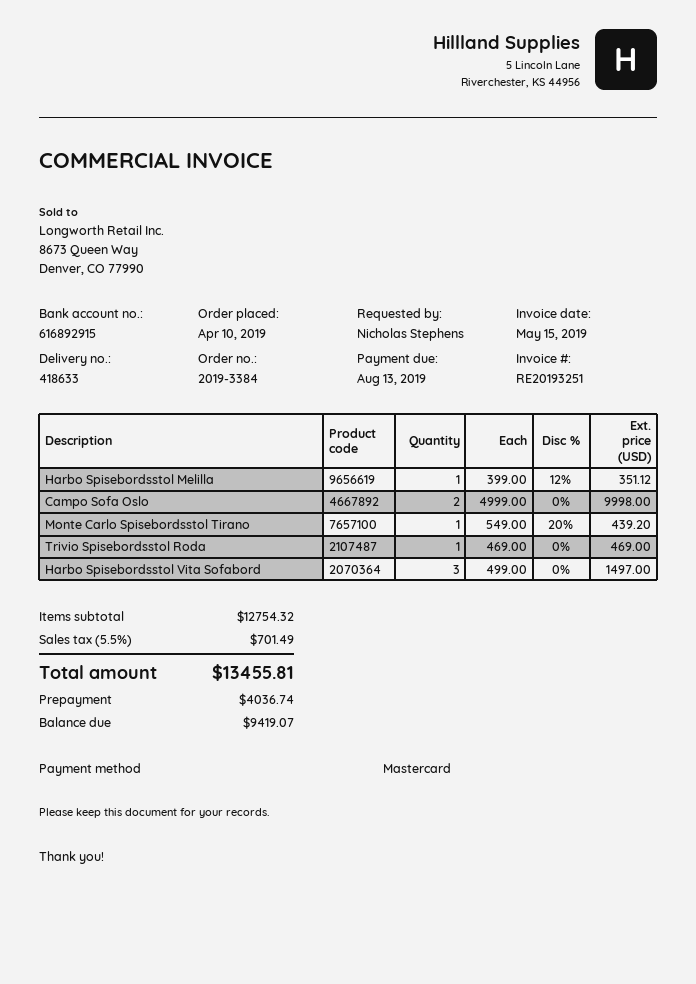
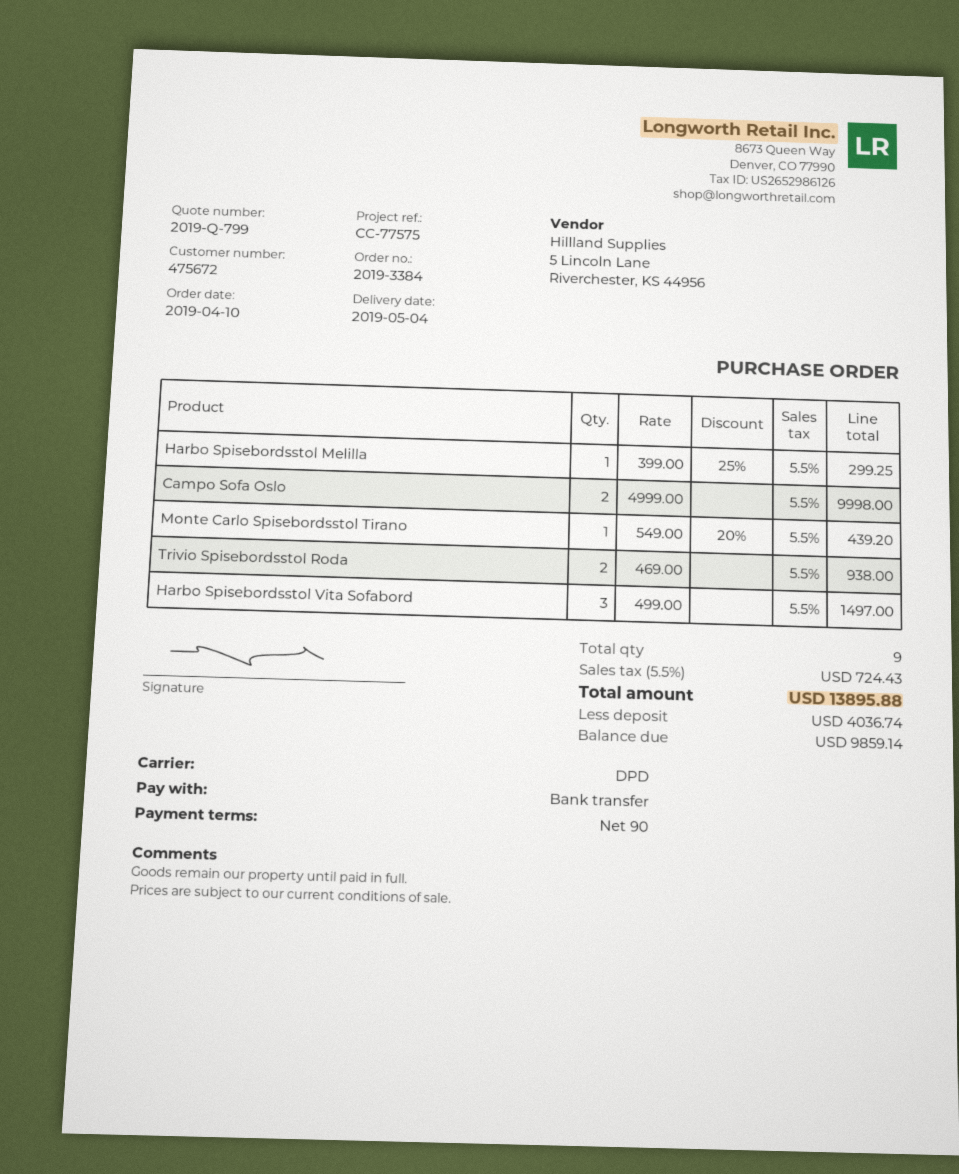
payment method: Mastercard -> bank transfer
Harbo Spisebordsstol Melilla: 1 x 399.00 - 12% = 351.12 -> 1 x 399.00 - 25% = 299.25
Trivio Spisebordsstol Roda: 1 x 469.00 = 469.00 -> 2 x 469.00 = 938.00
tax: 5.5% = 701.49 -> 5.5% = 724.43
total: 13455.81 -> 13895.88
balance: 9419.07 -> 9859.14

